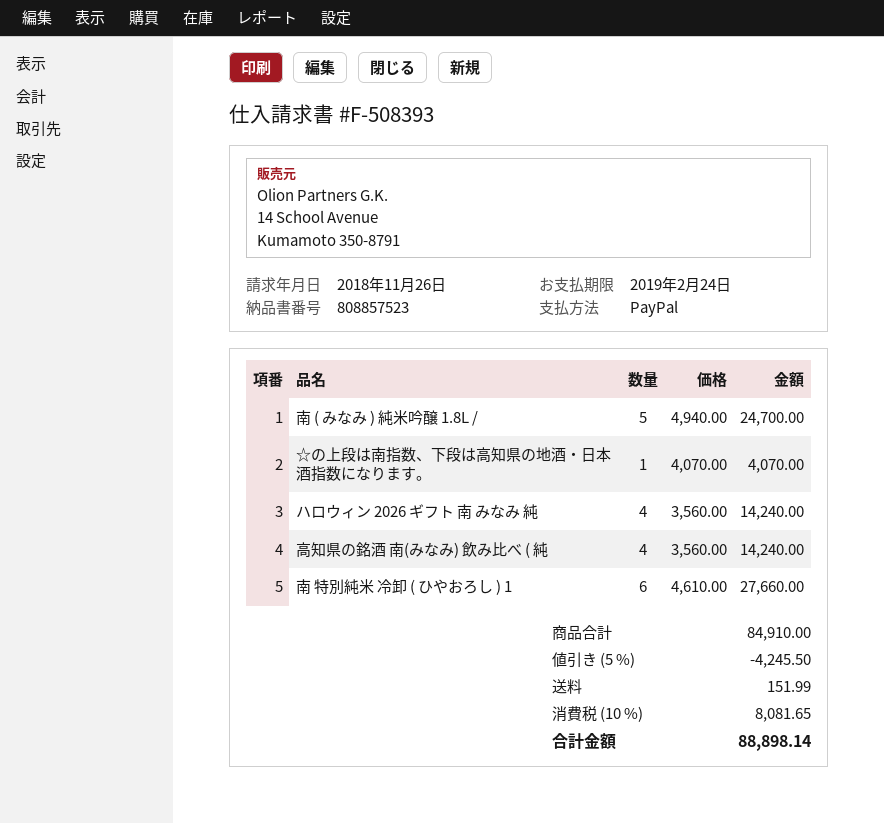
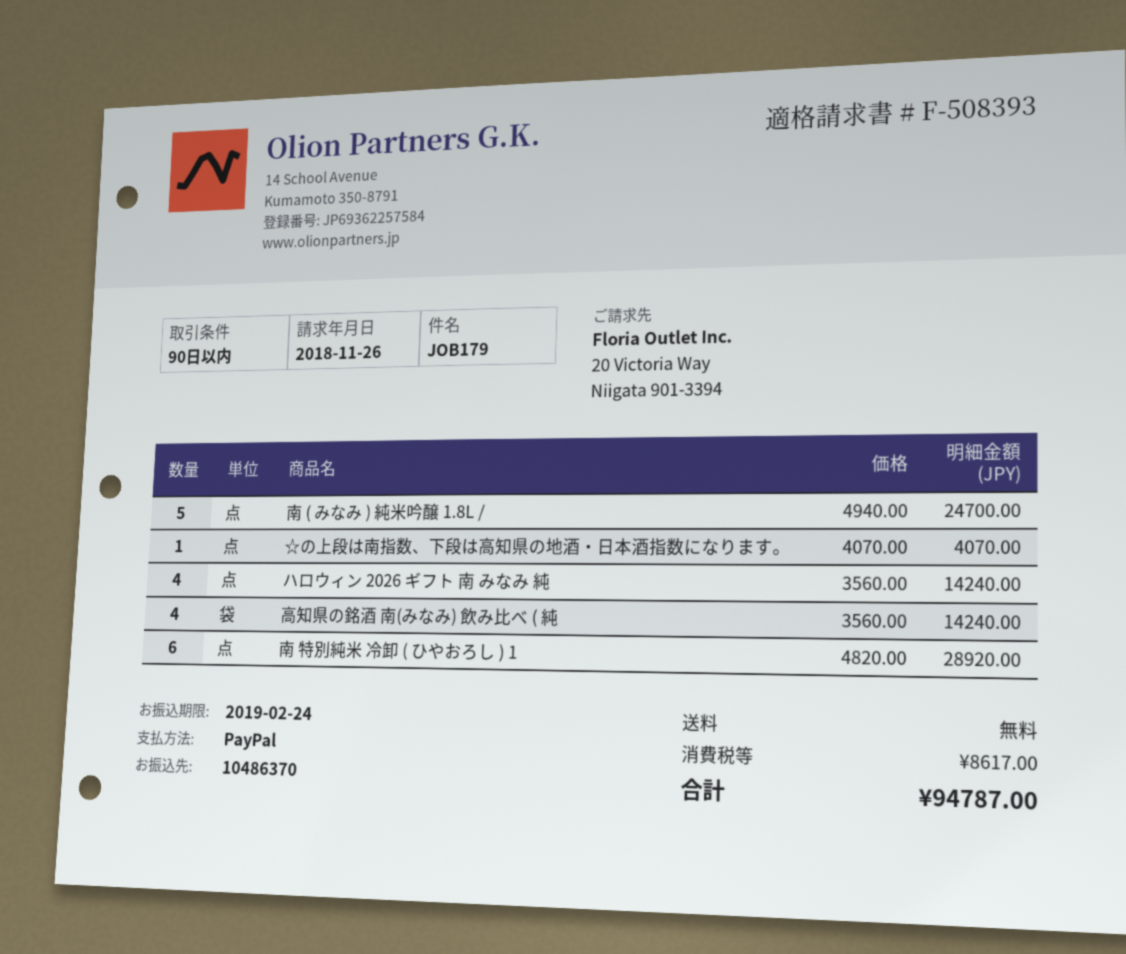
南 特別純米 冷卸 ( ひやおろし ) 1: 6 x 4610.00 = 27660.00 -> 6 x 4820.00 = 28920.00
discount: 5% = 4245.50 -> none
shipping: 151.99 -> 0.00
tax: 8081.65 -> 8617.00
total: 88898.14 -> 94787.00

